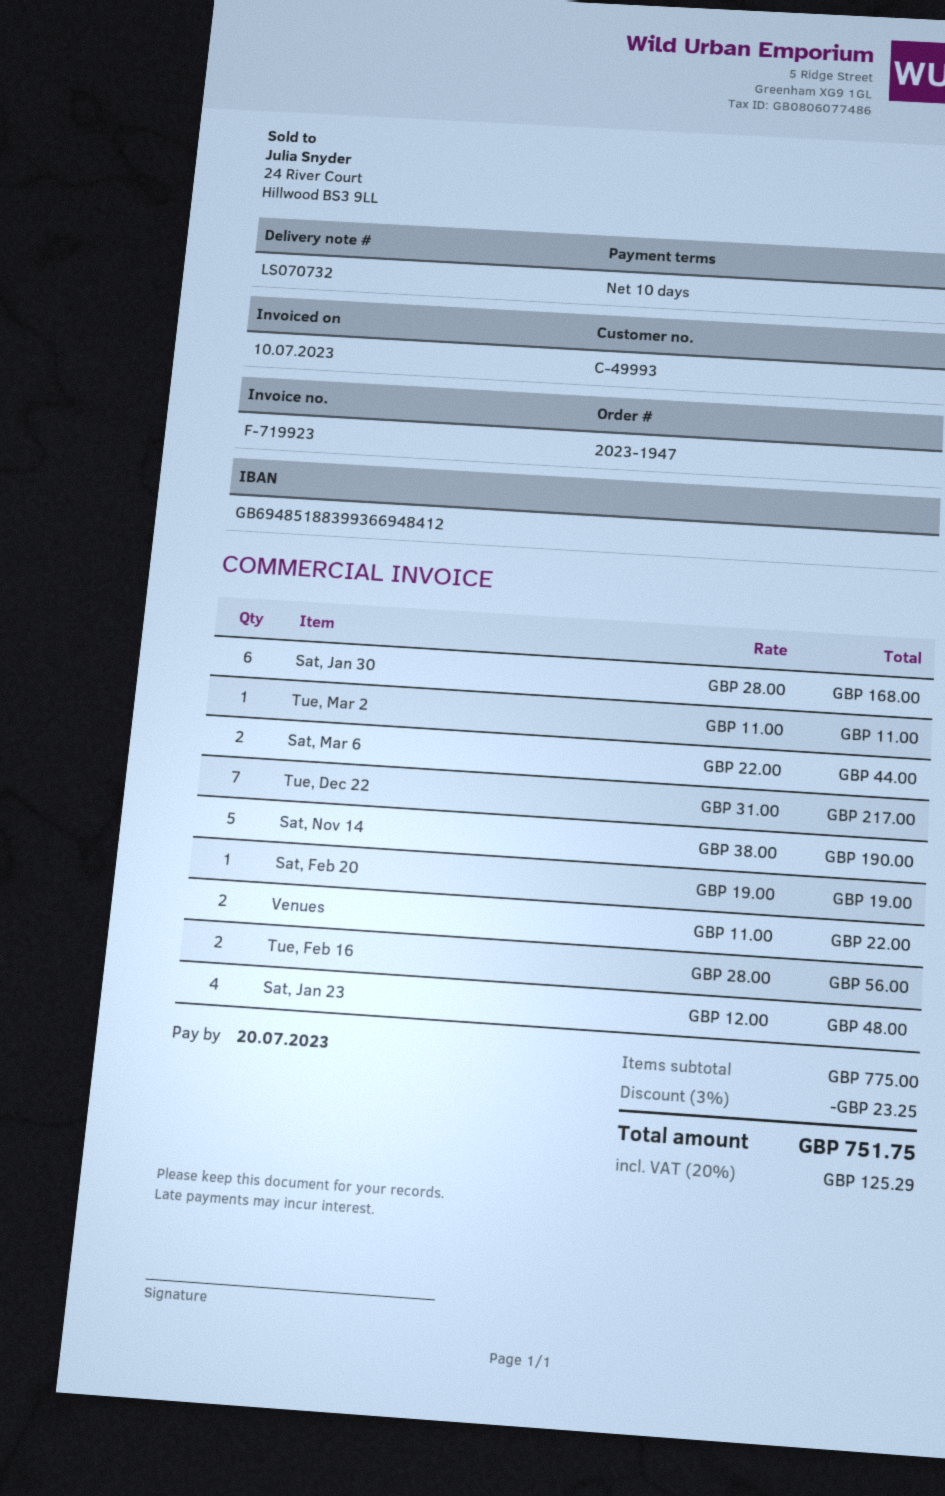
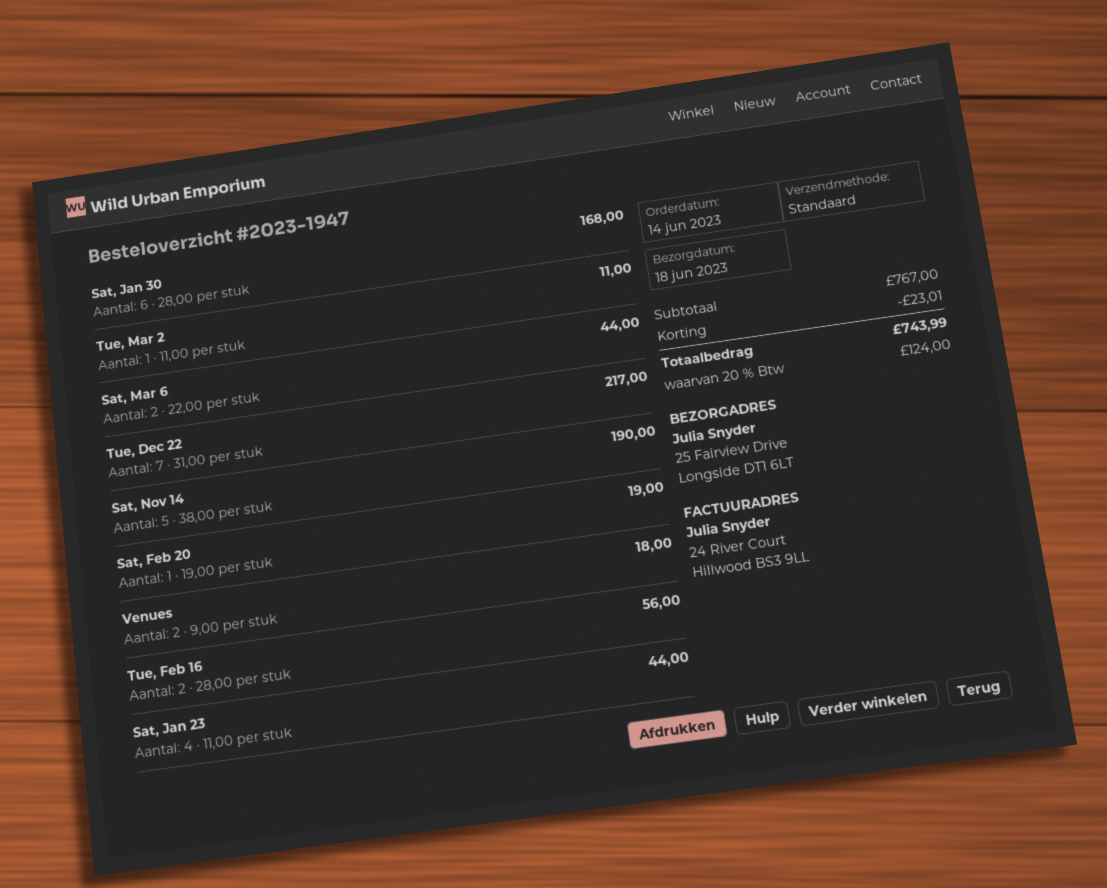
Venues: 2 x 11.00 = 22.00 -> 2 x 9.00 = 18.00
Sat, Jan 23: 4 x 12.00 = 48.00 -> 4 x 11.00 = 44.00
subtotal: 775.00 -> 767.00
discount: 23.25 -> 23.01
tax: 20% = 125.29 -> 20% = 124.00
total: 751.75 -> 743.99

